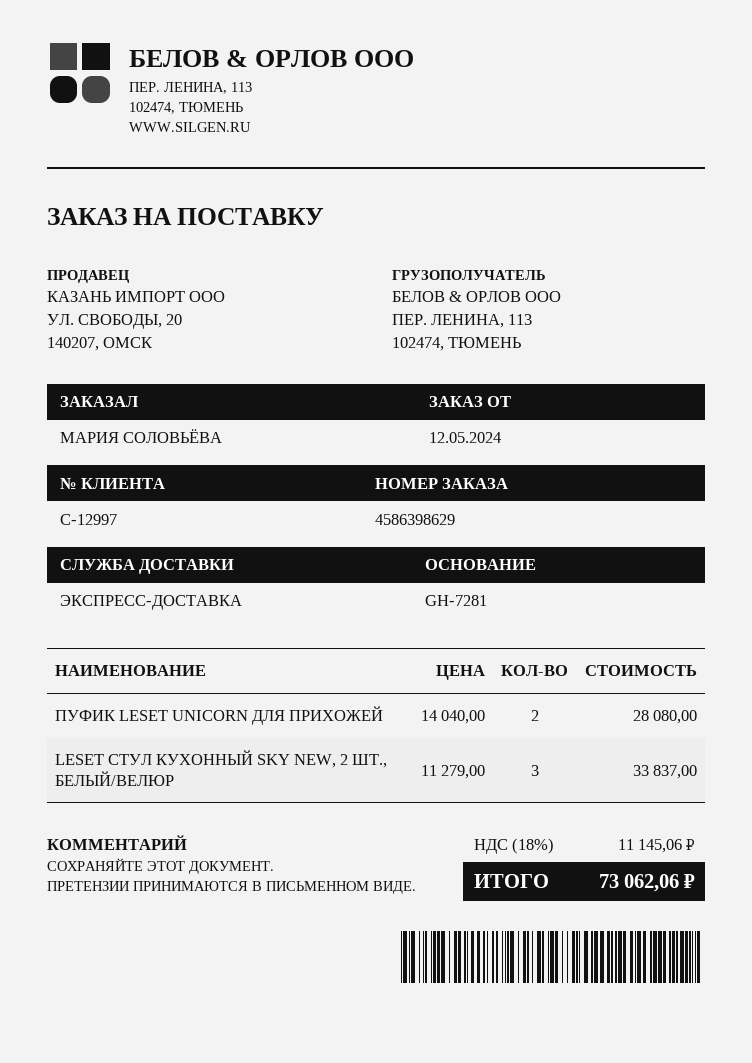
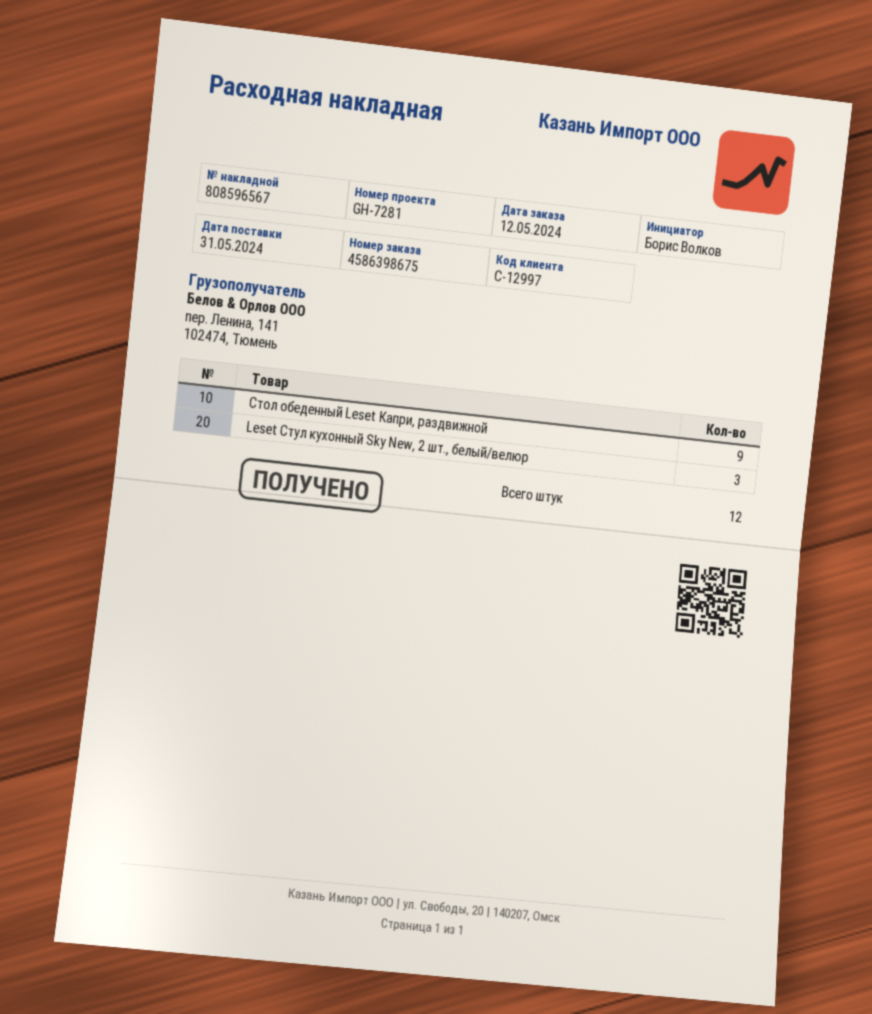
order number: 4586398629 -> 4586398675
ordered by: МАРИЯ СОЛОВЬЁВА -> Борис Волков
ship to: ПЕР. ЛЕНИНА, 113, 102474, ТЮМЕНЬ -> пер. Ленина, 141, 102474, Тюмень
ПУФИК LESET UNICORN ДЛЯ ПРИХОЖЕЙ: 2 -> none
Стол обеденный Leset Капри, раздвижной: none -> 9

